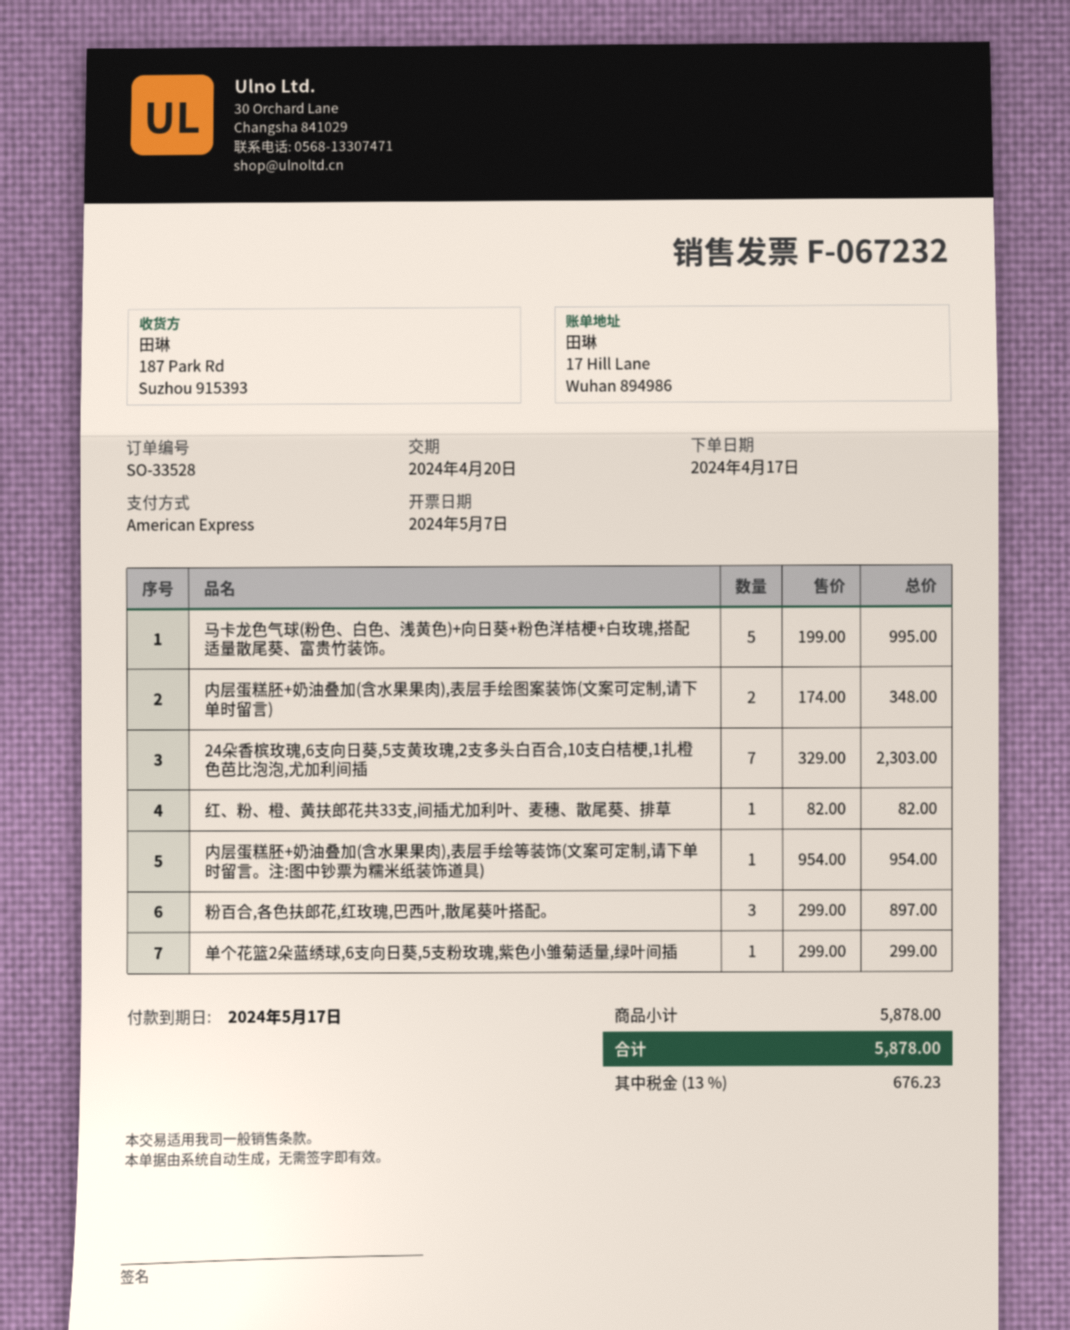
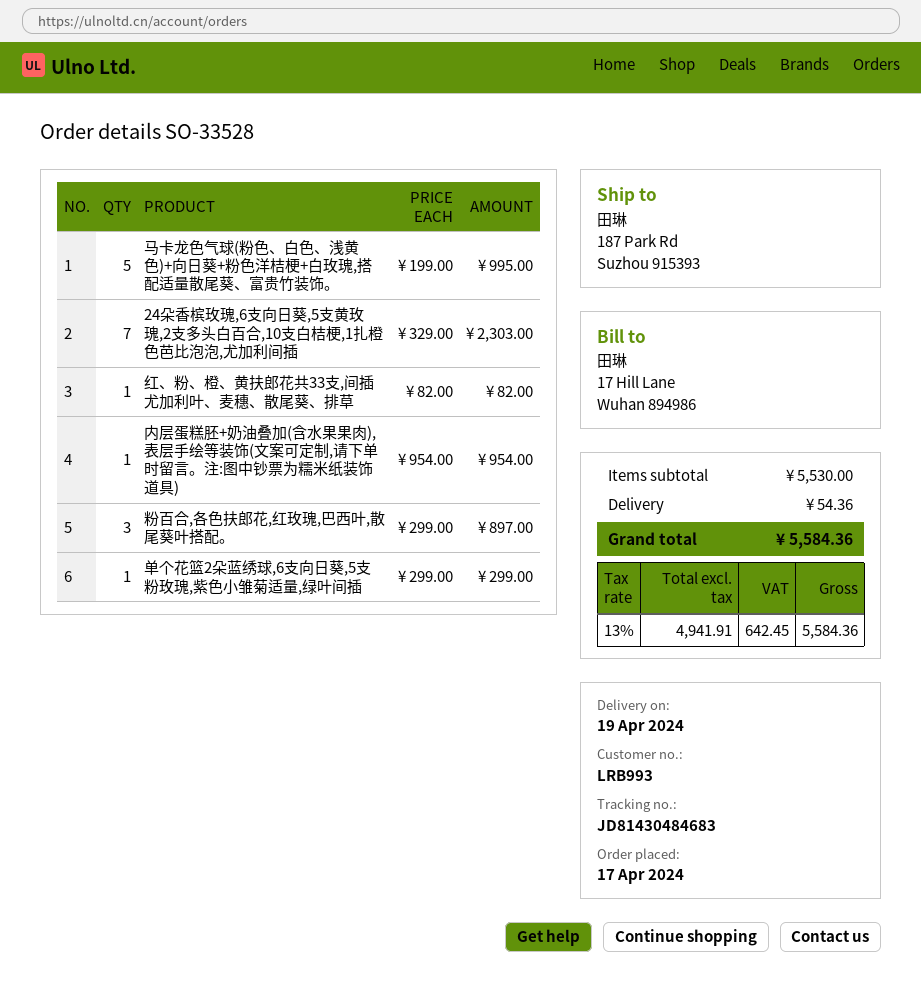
delivery date: 2024-04-20 -> 2024-04-19
内层蛋糕胚+奶油叠加(含水果果肉),表层手绘图案装饰(文案可定制,请下单时留言): 2 x 174.00 = 348.00 -> none
subtotal: 5878.00 -> 5530.00
shipping: none -> 54.36
tax: 13% = 676.23 -> 13% = 642.45
total: 5878.00 -> 5584.36

